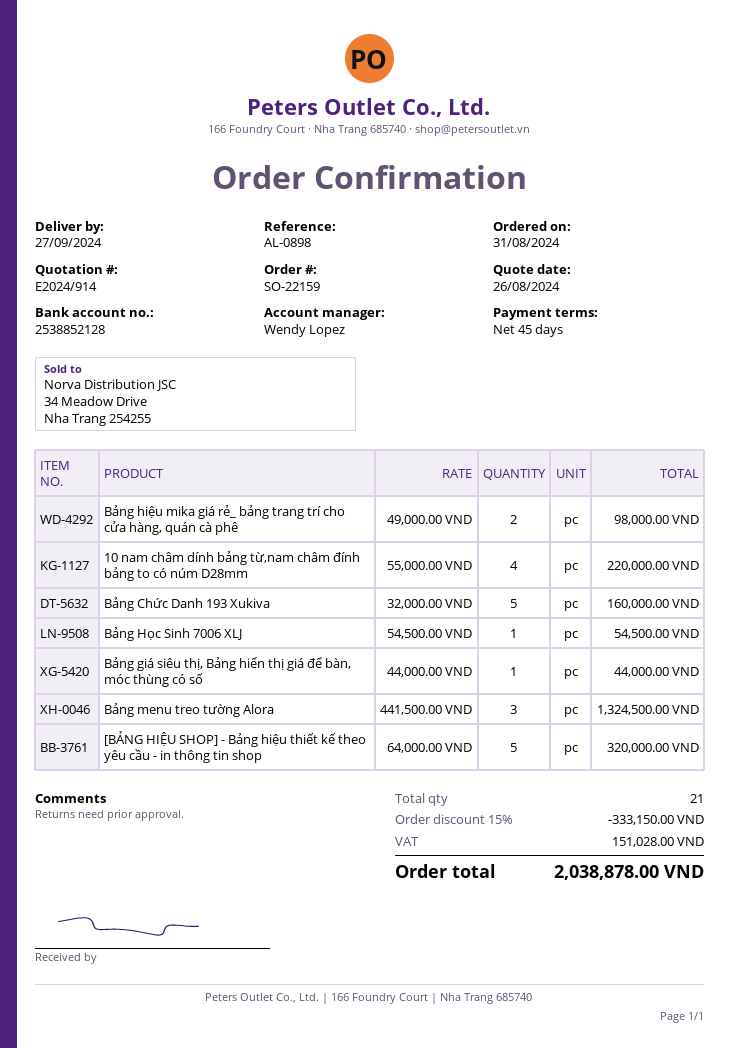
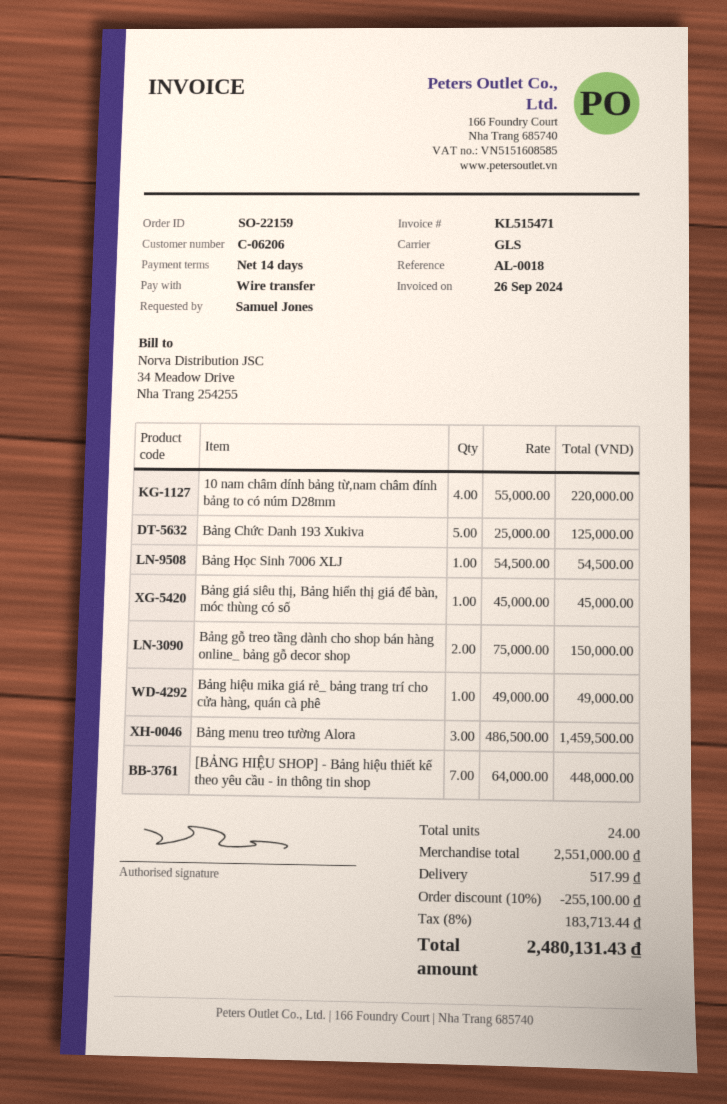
payment terms: 45 days -> 14 days
reference: AL-0898 -> AL-0018
Bảng hiệu mika giá rẻ_ bảng trang trí cho cửa hàng, quán cà phê: 2 x 49000.00 = 98000.00 -> 1 x 49000.00 = 49000.00
Bảng Chức Danh 193 Xukiva: 5 x 32000.00 = 160000.00 -> 5 x 25000.00 = 125000.00
Bảng giá siêu thị, Bảng hiển thị giá để bàn, móc thùng có số: 1 x 44000.00 = 44000.00 -> 1 x 45000.00 = 45000.00
Bảng menu treo tường Alora: 3 x 441500.00 = 1324500.00 -> 3 x 486500.00 = 1459500.00
[BẢNG HIỆU SHOP] - Bảng hiệu thiết kế theo yêu cầu - in thông tin shop: 5 x 64000.00 = 320000.00 -> 7 x 64000.00 = 448000.00
Bảng gỗ treo tầng dành cho shop bán hàng online_ bảng gỗ decor shop: none -> 2 x 75000.00 = 150000.00
total quantity: 21 -> 24
discount: 15% = 333150.00 -> 10% = 255100.00
shipping: none -> 517.99
tax: 151028.00 -> 183713.44
total: 2038878.00 -> 2480131.43

